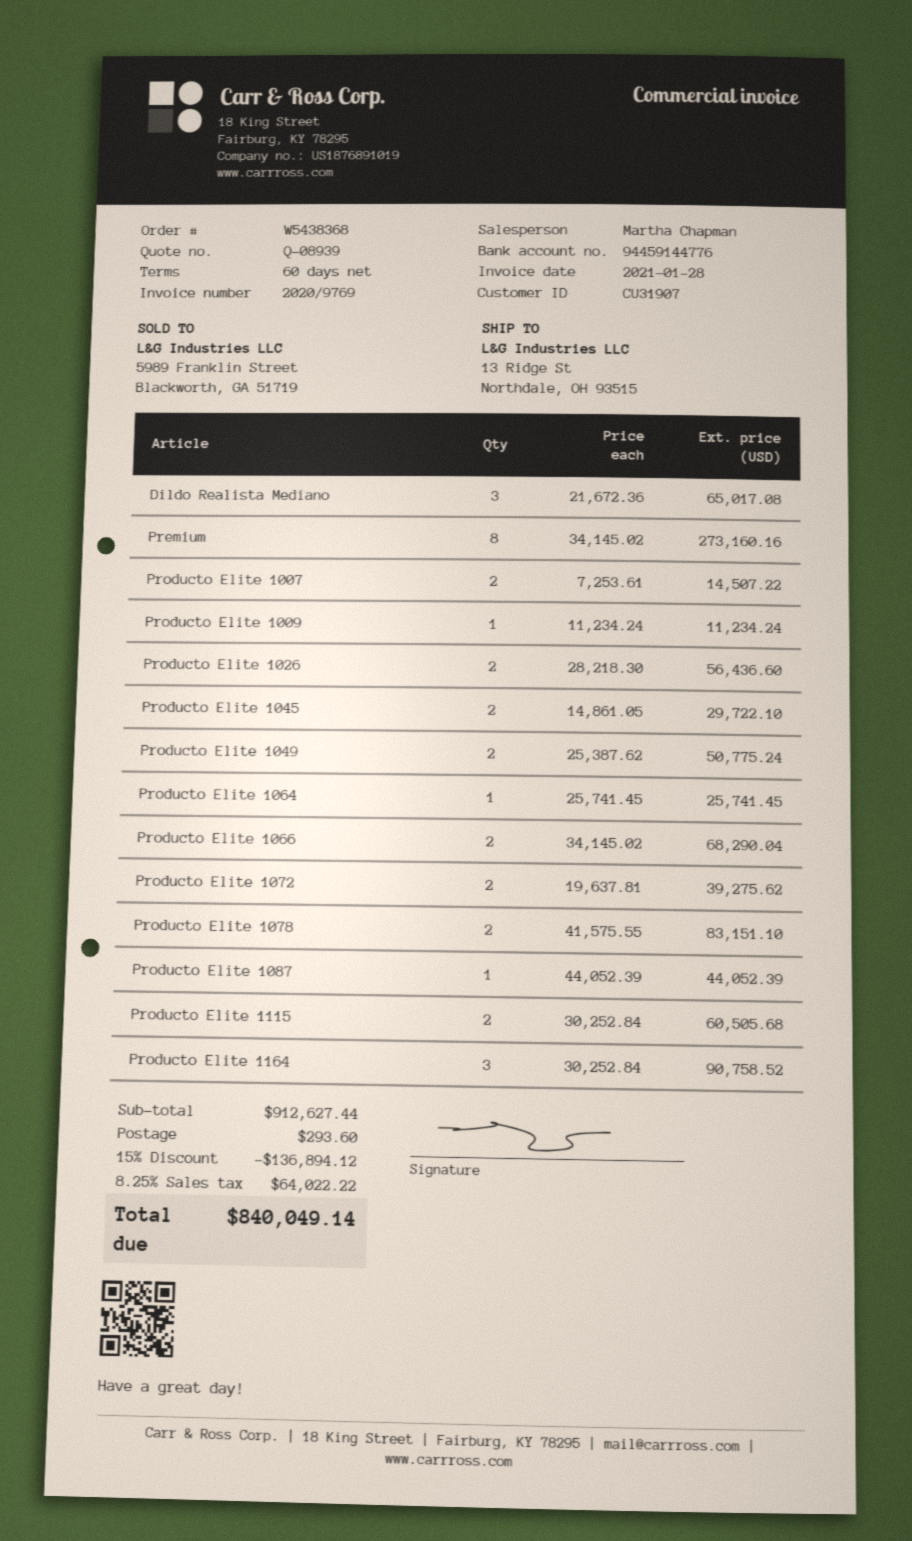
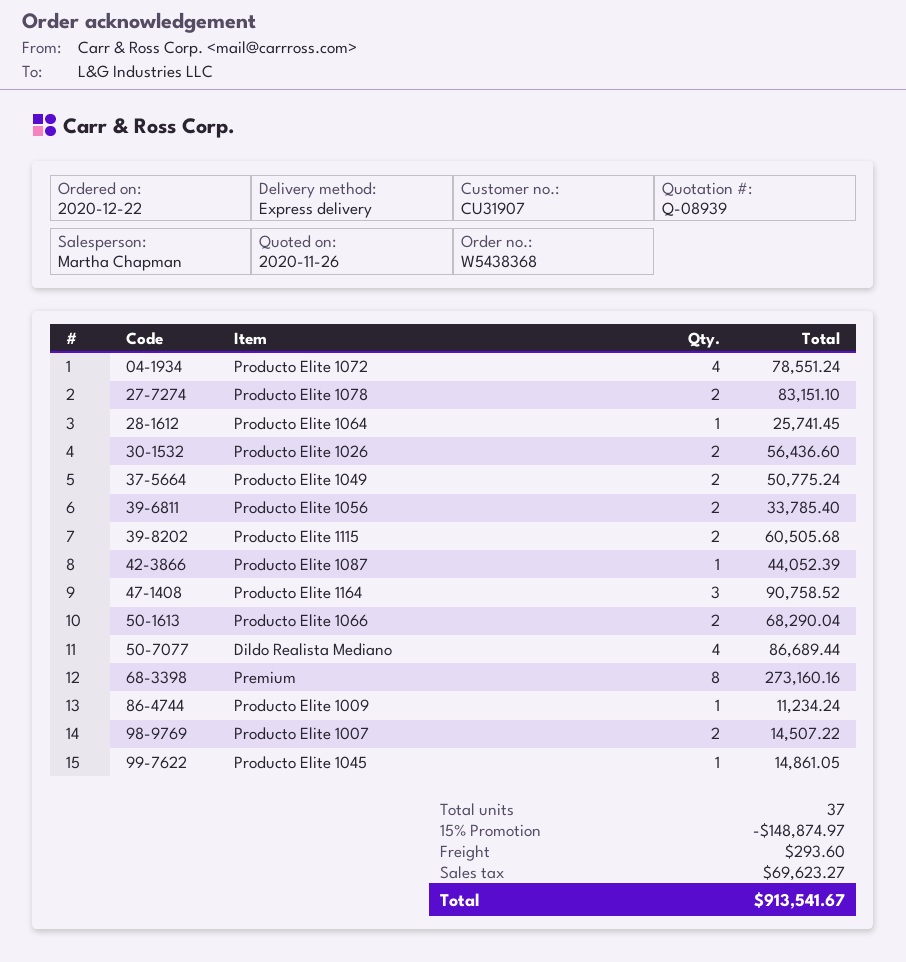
Dildo Realista Mediano: 3 for 65017.08 -> 4 for 86689.44
Producto Elite 1045: 2 for 29722.10 -> 1 for 14861.05
Producto Elite 1072: 2 for 39275.62 -> 4 for 78551.24
Producto Elite 1056: none -> 2 for 33785.40
discount: 15% = 136894.12 -> 15% = 148874.97
tax: 64022.22 -> 69623.27
total: 840049.14 -> 913541.67

